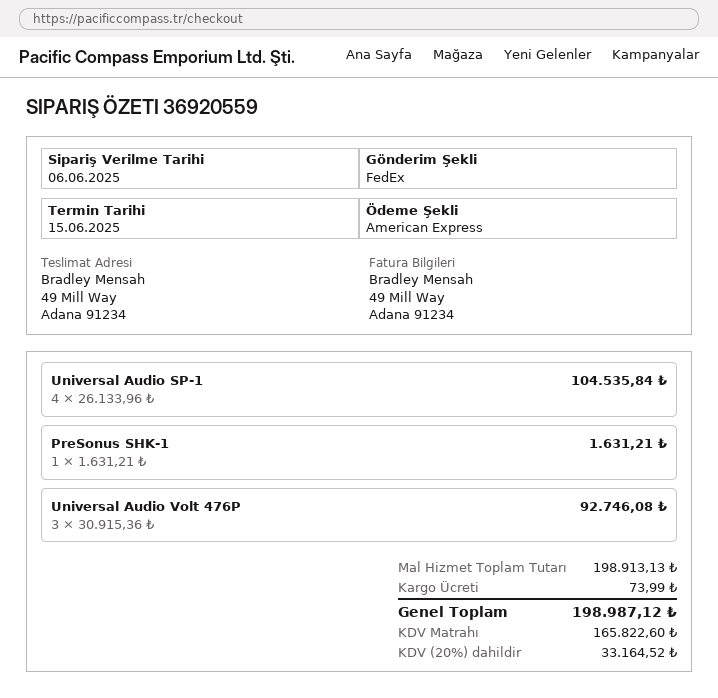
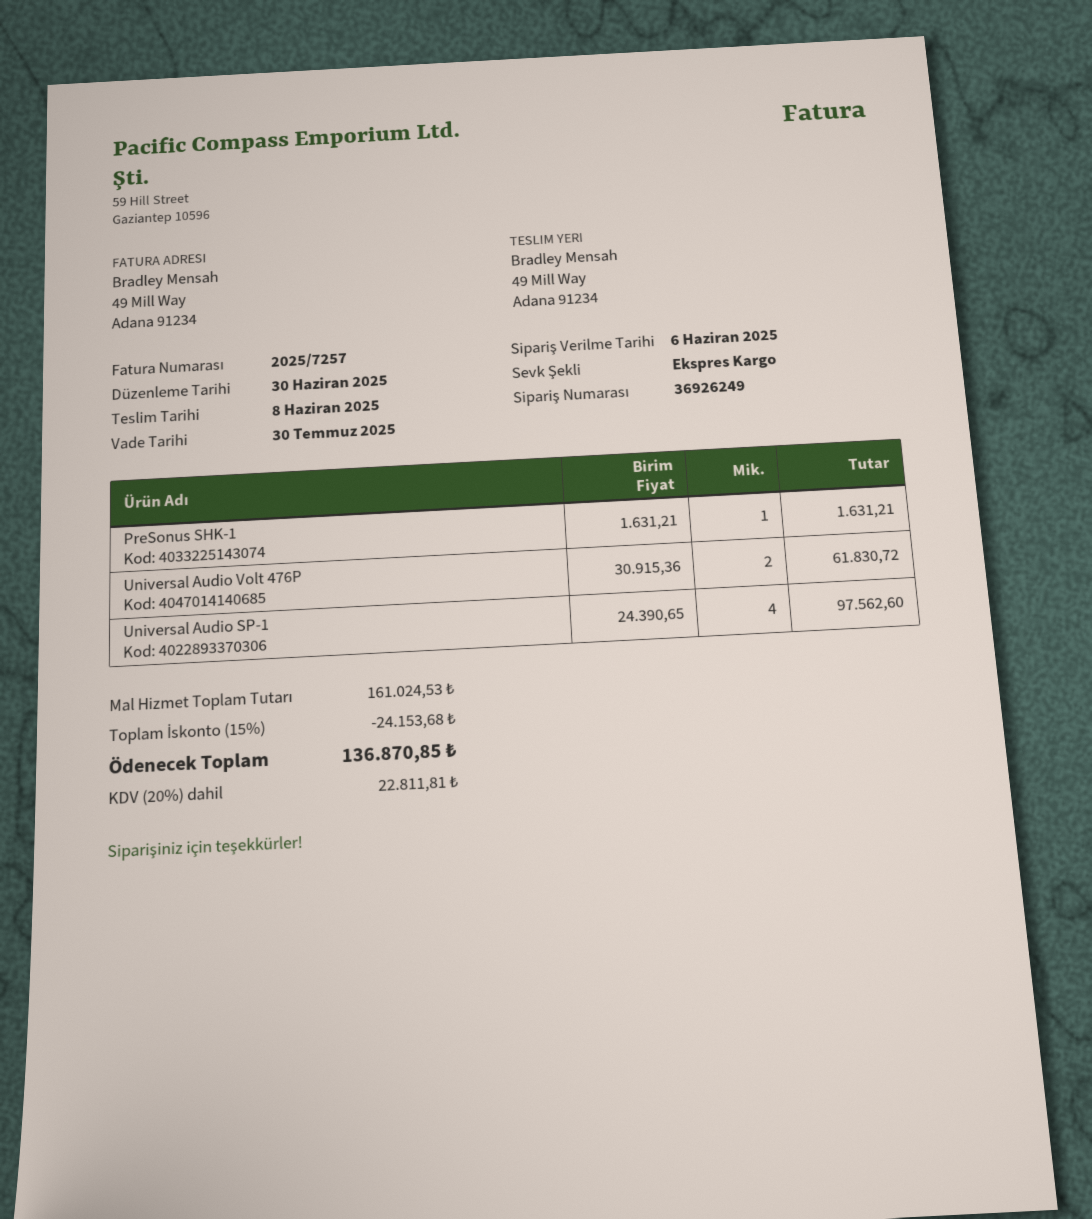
order number: 36920559 -> 36926249
delivery date: 2025-06-15 -> 2025-06-08
shipping method: FedEx -> express
Universal Audio SP-1: 4 x 26133.96 = 104535.84 -> 4 x 24390.65 = 97562.60
Universal Audio Volt 476P: 3 x 30915.36 = 92746.08 -> 2 x 30915.36 = 61830.72
subtotal: 198913.13 -> 161024.53
discount: none -> 15% = 24153.68
shipping: 73.99 -> none
tax: 20% = 33164.52 -> 20% = 22811.81
total: 198987.12 -> 136870.85

